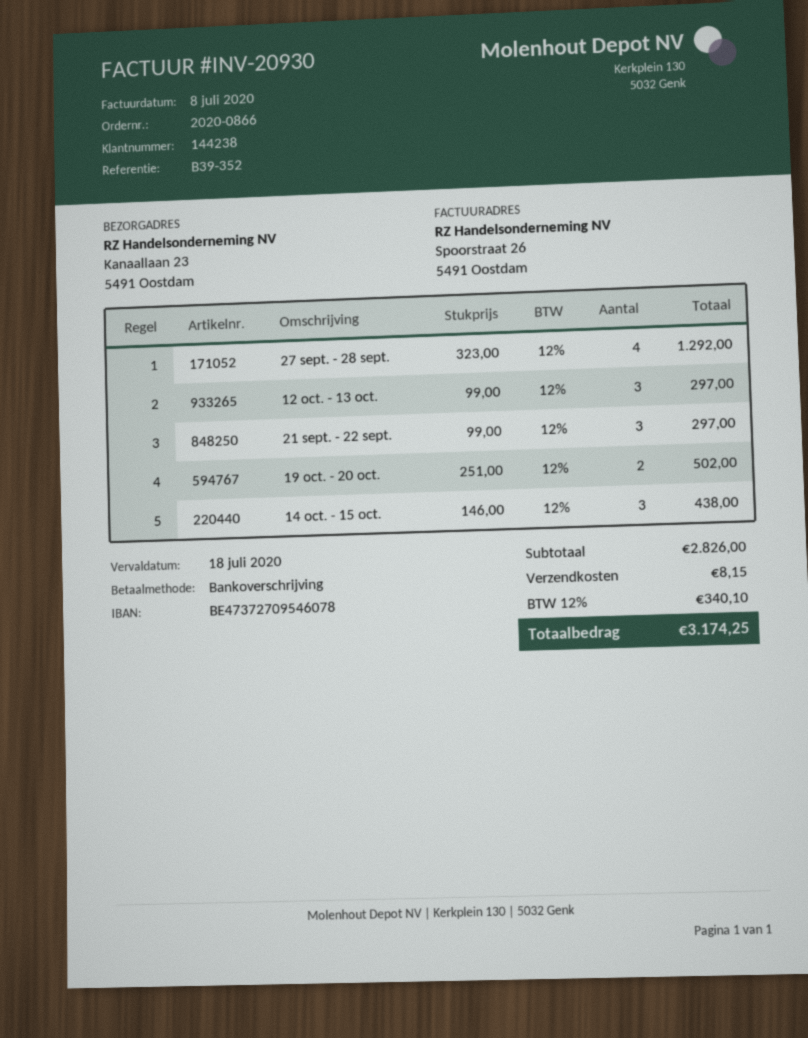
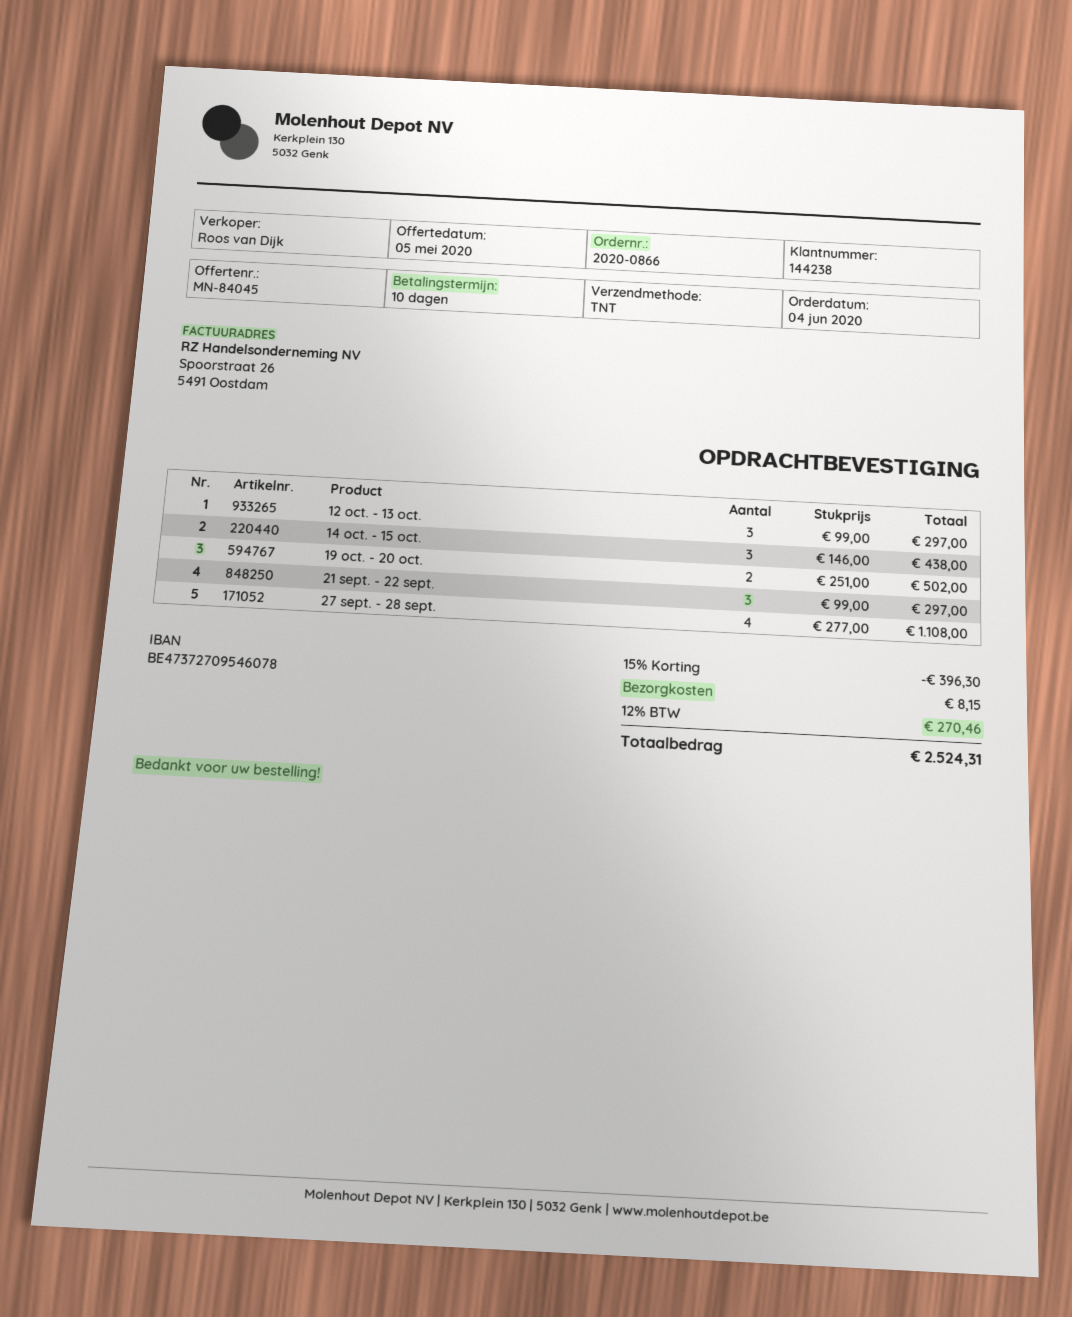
27 sept. - 28 sept.: 4 x 323.00 = 1292.00 -> 4 x 277.00 = 1108.00
discount: none -> 15% = 396.30
tax: 12% = 340.10 -> 12% = 270.46
total: 3174.25 -> 2524.31

